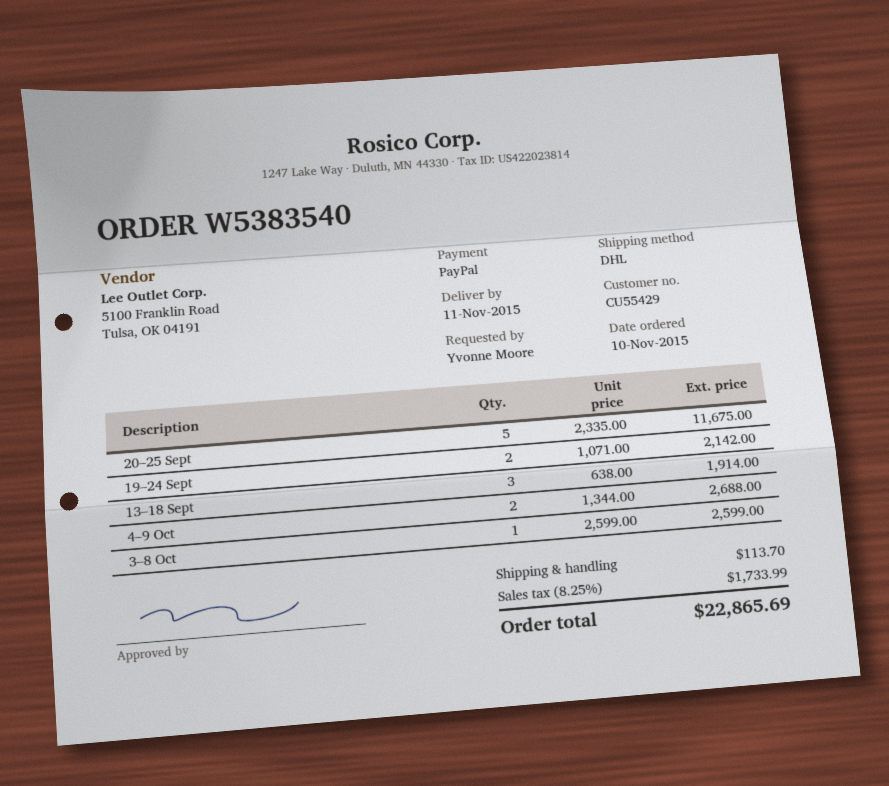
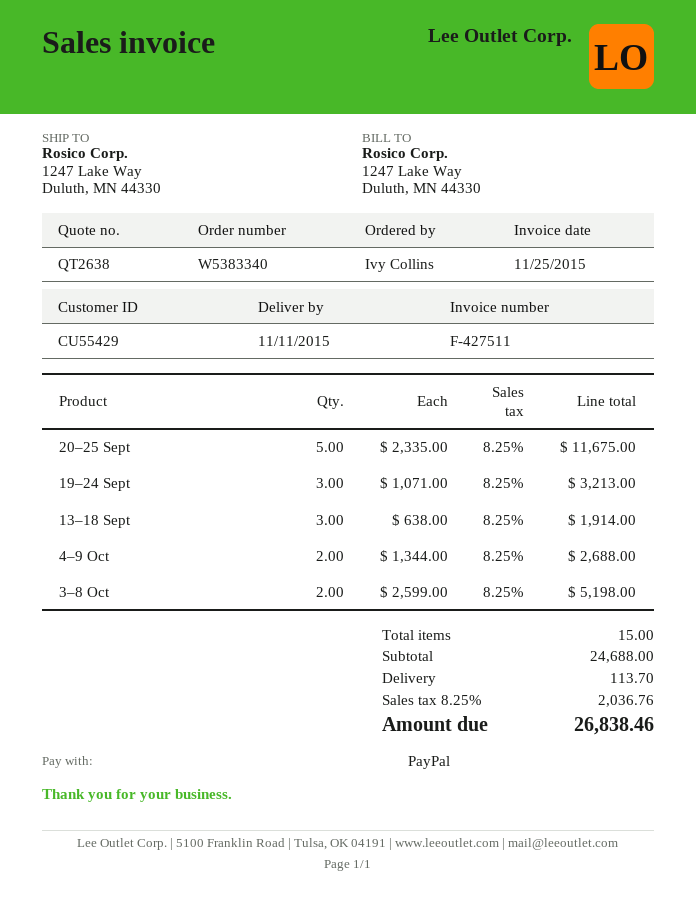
order number: W5383540 -> W5383340
ordered by: Yvonne Moore -> Ivy Collins
19–24 Sept: 2 x 1071.00 = 2142.00 -> 3 x 1071.00 = 3213.00
3–8 Oct: 1 x 2599.00 = 2599.00 -> 2 x 2599.00 = 5198.00
tax: 8.25% = 1733.99 -> 8.25% = 2036.76
total: 22865.69 -> 26838.46

